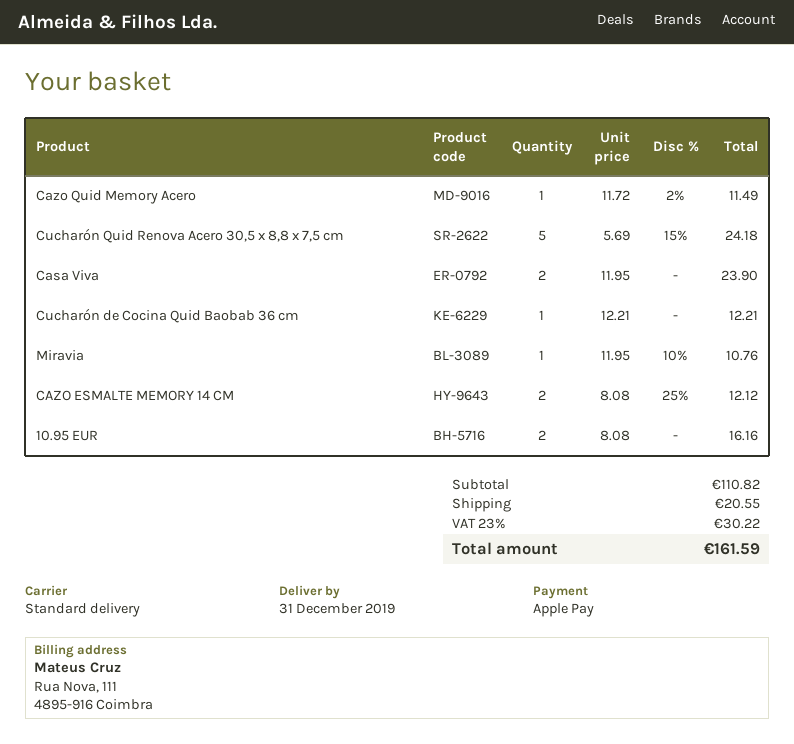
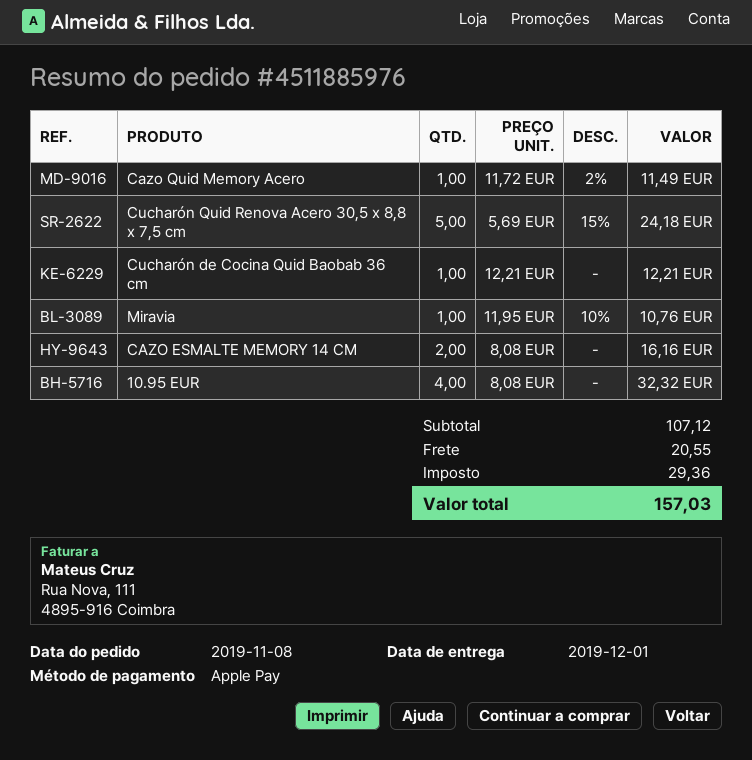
delivery date: 2019-12-31 -> 2019-12-01
Casa Viva: 2 x 11.95 = 23.90 -> none
CAZO ESMALTE MEMORY 14 CM: 2 x 8.08 - 25% = 12.12 -> 2 x 8.08 = 16.16
10.95 EUR: 2 x 8.08 = 16.16 -> 4 x 8.08 = 32.32
subtotal: 110.82 -> 107.12
tax: 30.22 -> 29.36
total: 161.59 -> 157.03

